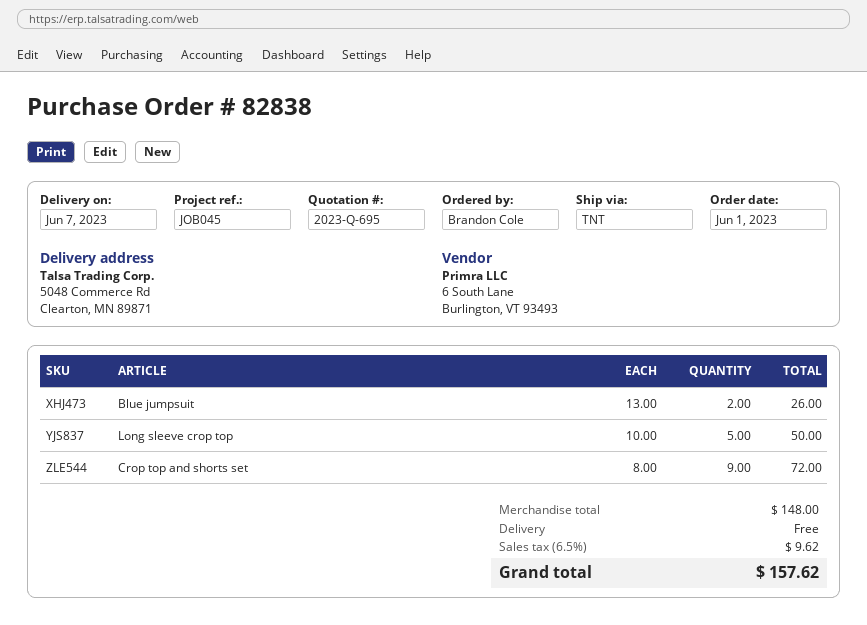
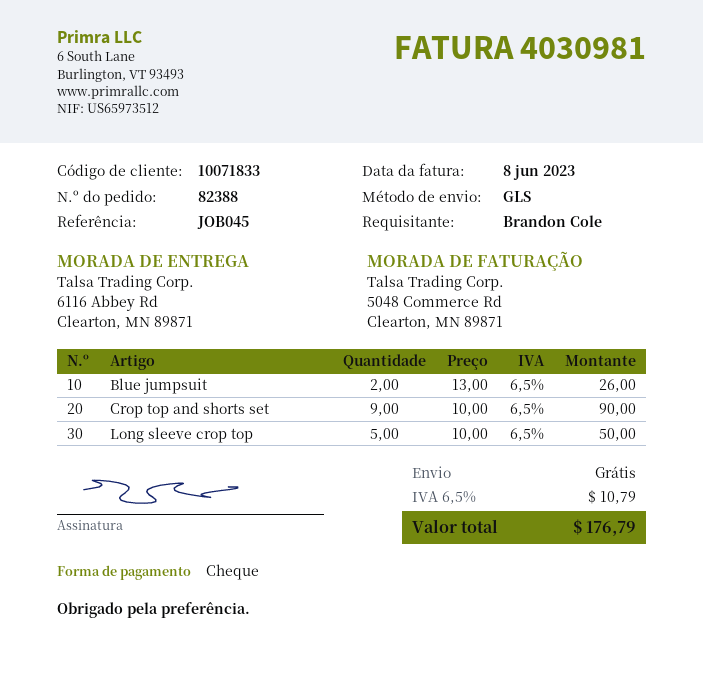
order number: 82838 -> 82388
shipping method: TNT -> GLS
ship to: 5048 Commerce Rd, Clearton, MN 89871 -> 6116 Abbey Rd, Clearton, MN 89871
Crop top and shorts set: 9 x 8.00 = 72.00 -> 9 x 10.00 = 90.00
tax: 6.5% = 9.62 -> 6.5% = 10.79
total: 157.62 -> 176.79

